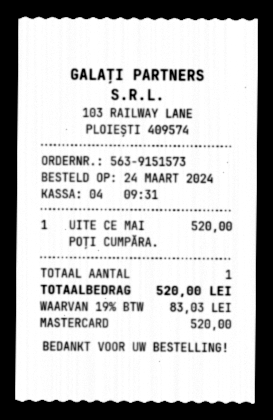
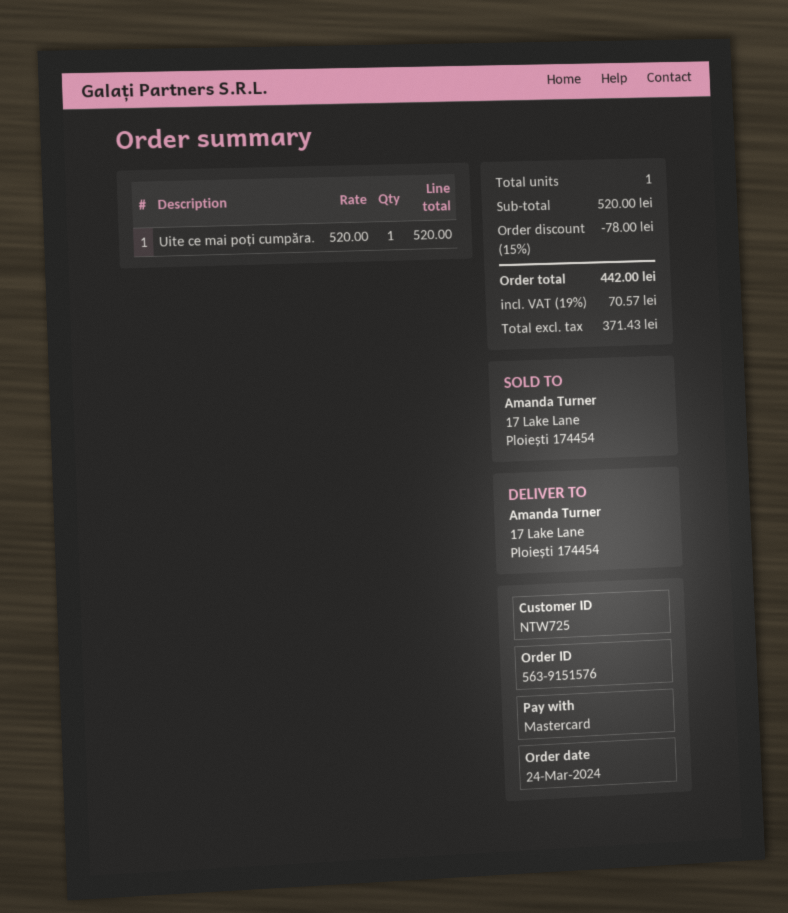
order number: 563-9151573 -> 563-9151576
discount: none -> 15% = 78.00
tax: 19% = 83.03 -> 19% = 70.57
total: 520.00 -> 442.00

